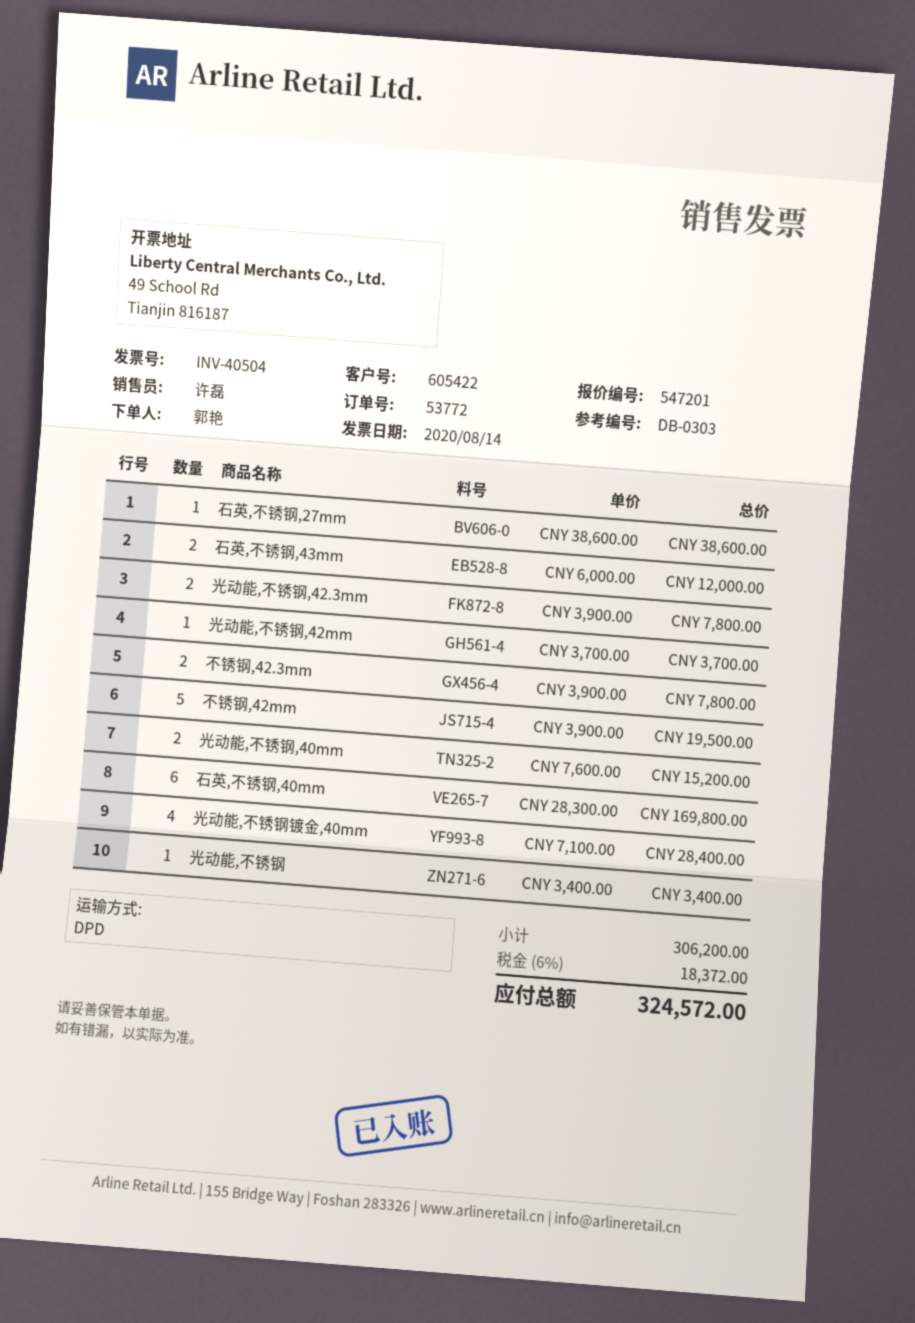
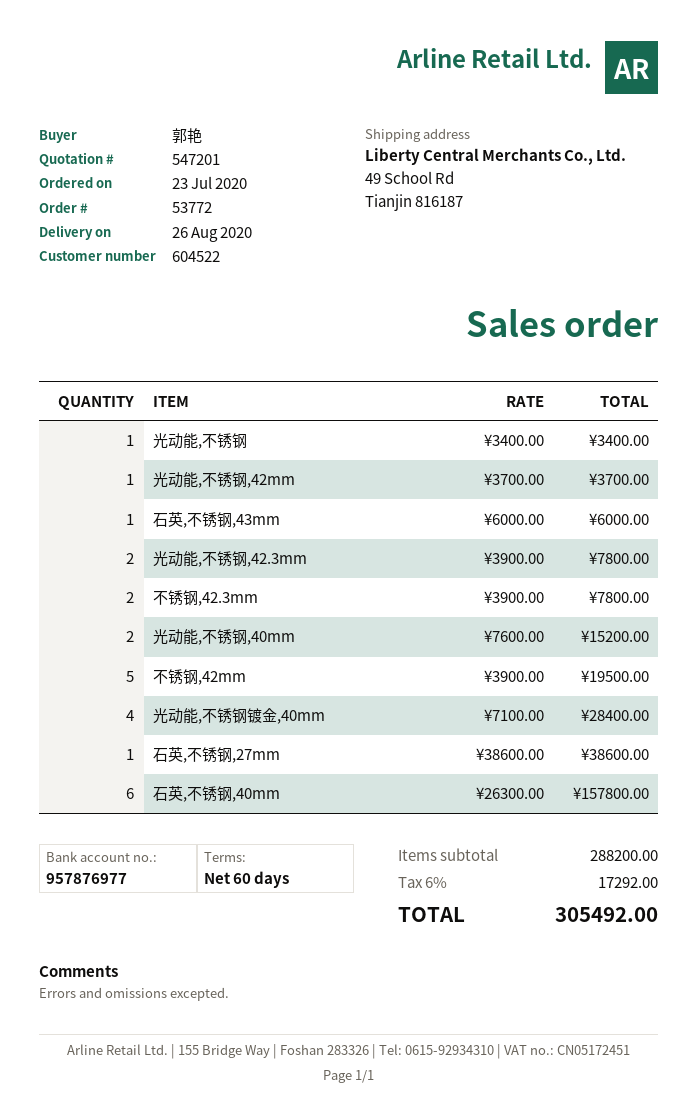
customer number: 605422 -> 604522
石英,不锈钢,43mm: 2 x 6000.00 = 12000.00 -> 1 x 6000.00 = 6000.00
石英,不锈钢,40mm: 6 x 28300.00 = 169800.00 -> 6 x 26300.00 = 157800.00
subtotal: 306200.00 -> 288200.00
tax: 6% = 18372.00 -> 6% = 17292.00
total: 324572.00 -> 305492.00

